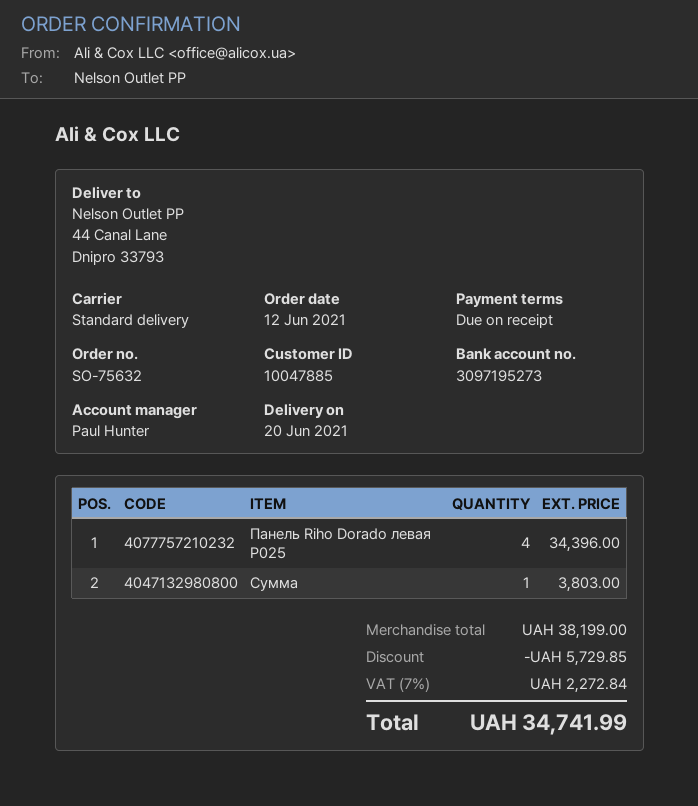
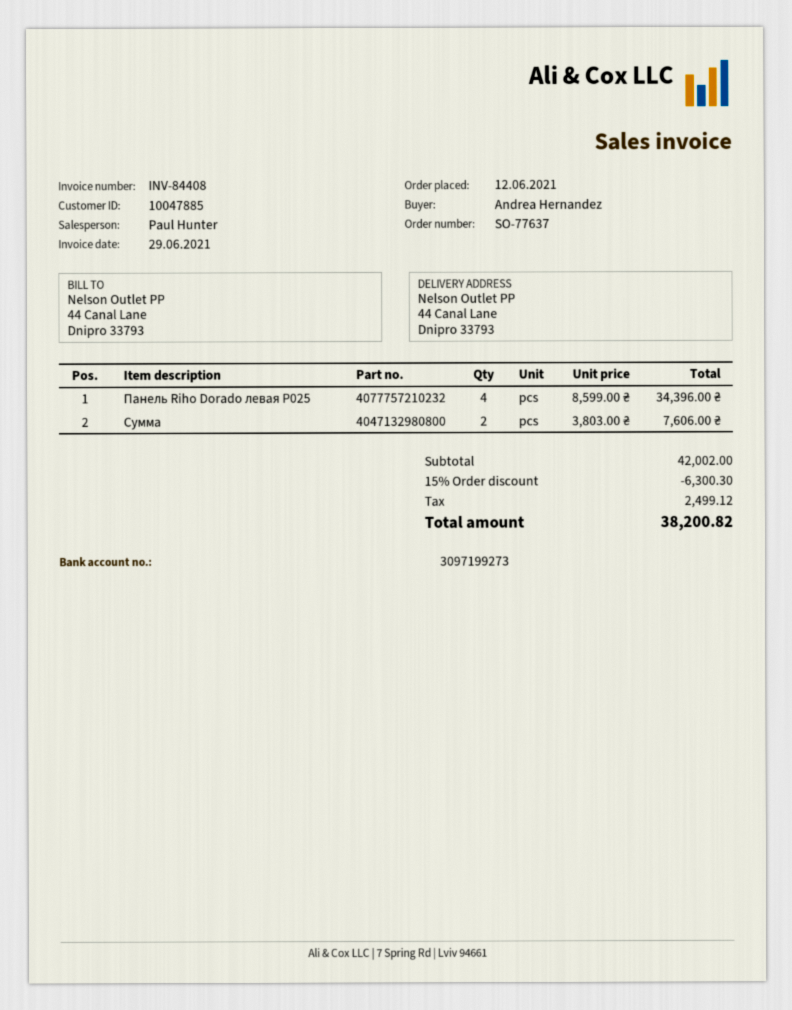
order number: SO-75632 -> SO-77637
bank account: 3097195273 -> 3097199273
Сумма: 1 for 3803.00 -> 2 for 7606.00
subtotal: 38199.00 -> 42002.00
discount: 5729.85 -> 6300.30
tax: 2272.84 -> 2499.12
total: 34741.99 -> 38200.82

